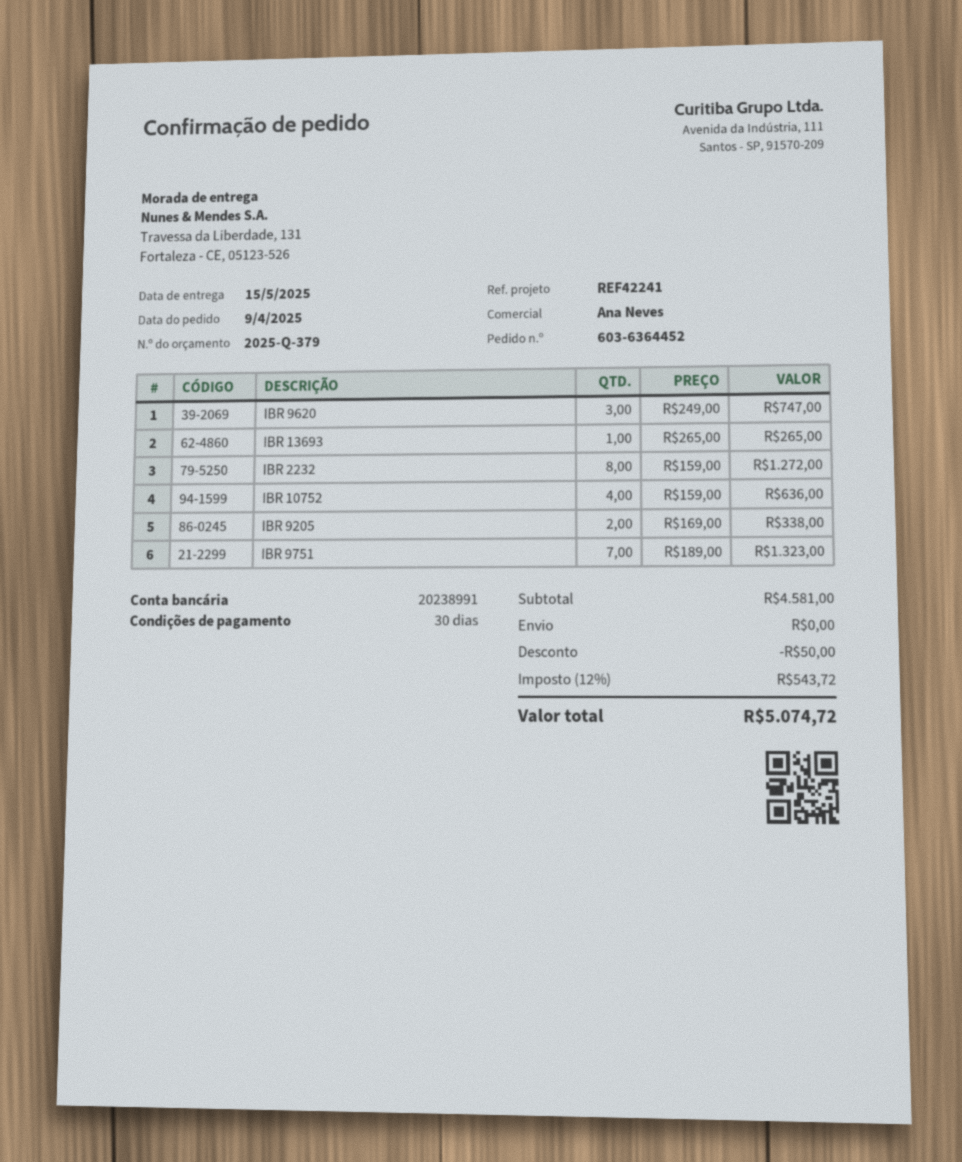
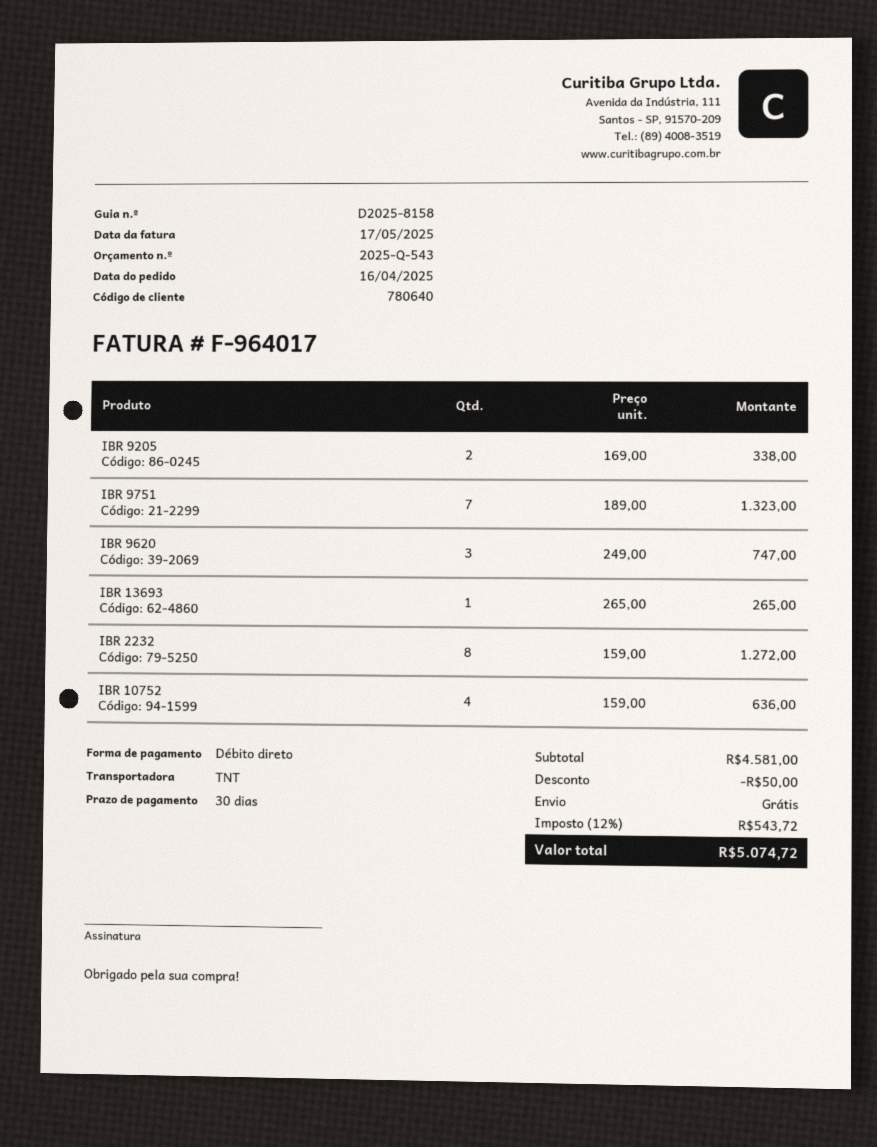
quote number: 2025-Q-379 -> 2025-Q-543
order date: 2025-04-09 -> 2025-04-16

